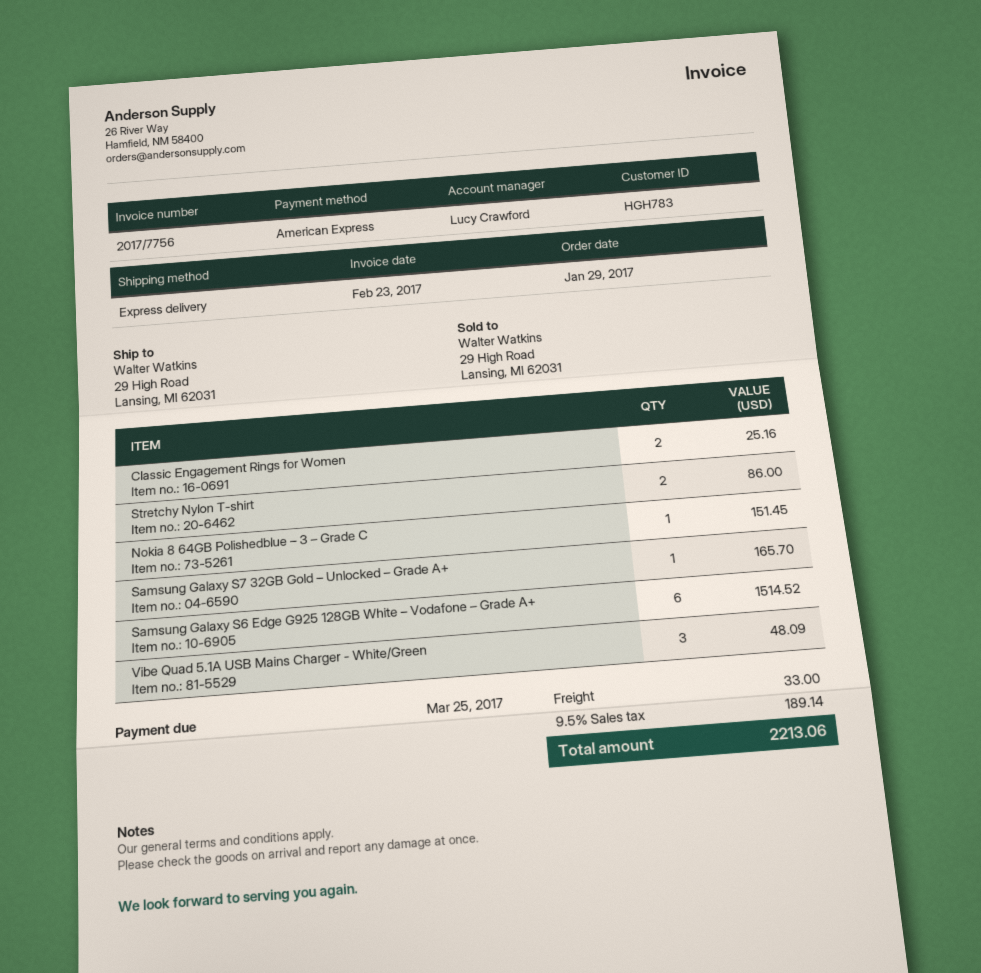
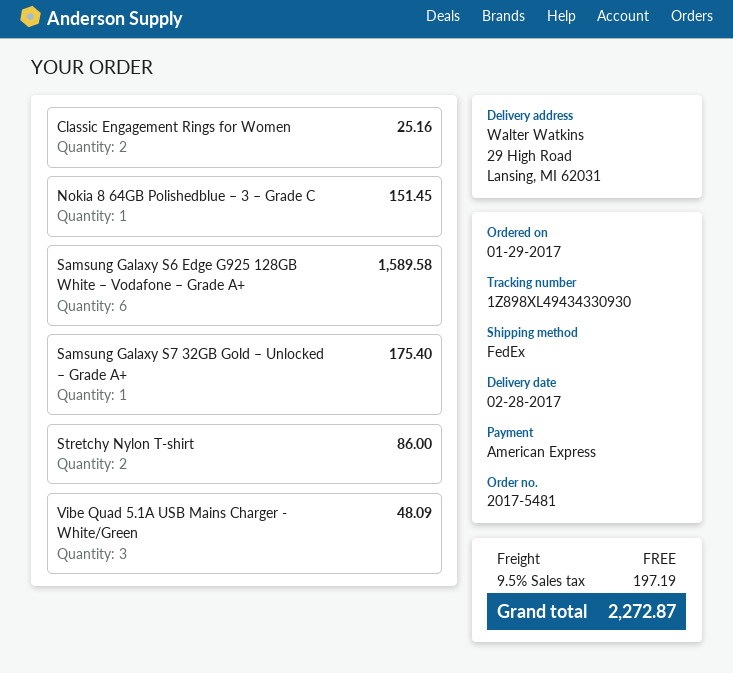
shipping method: express -> FedEx
Samsung Galaxy S7 32GB Gold – Unlocked – Grade A+: 1 for 165.70 -> 1 for 175.40
Samsung Galaxy S6 Edge G925 128GB White – Vodafone – Grade A+: 6 for 1514.52 -> 6 for 1589.58
shipping: 33.00 -> 0.00
tax: 9.5% = 189.14 -> 9.5% = 197.19
total: 2213.06 -> 2272.87

